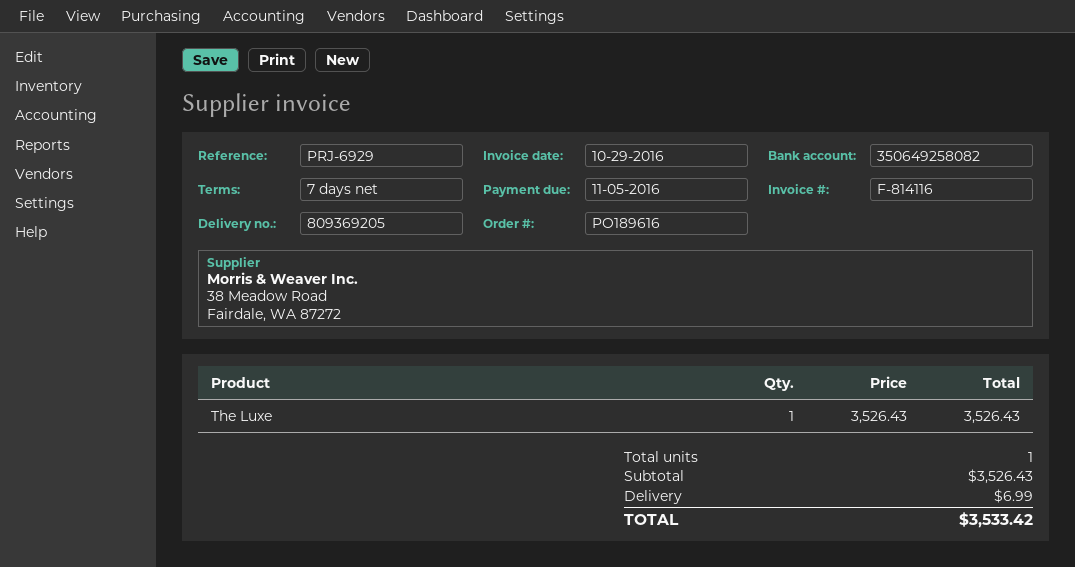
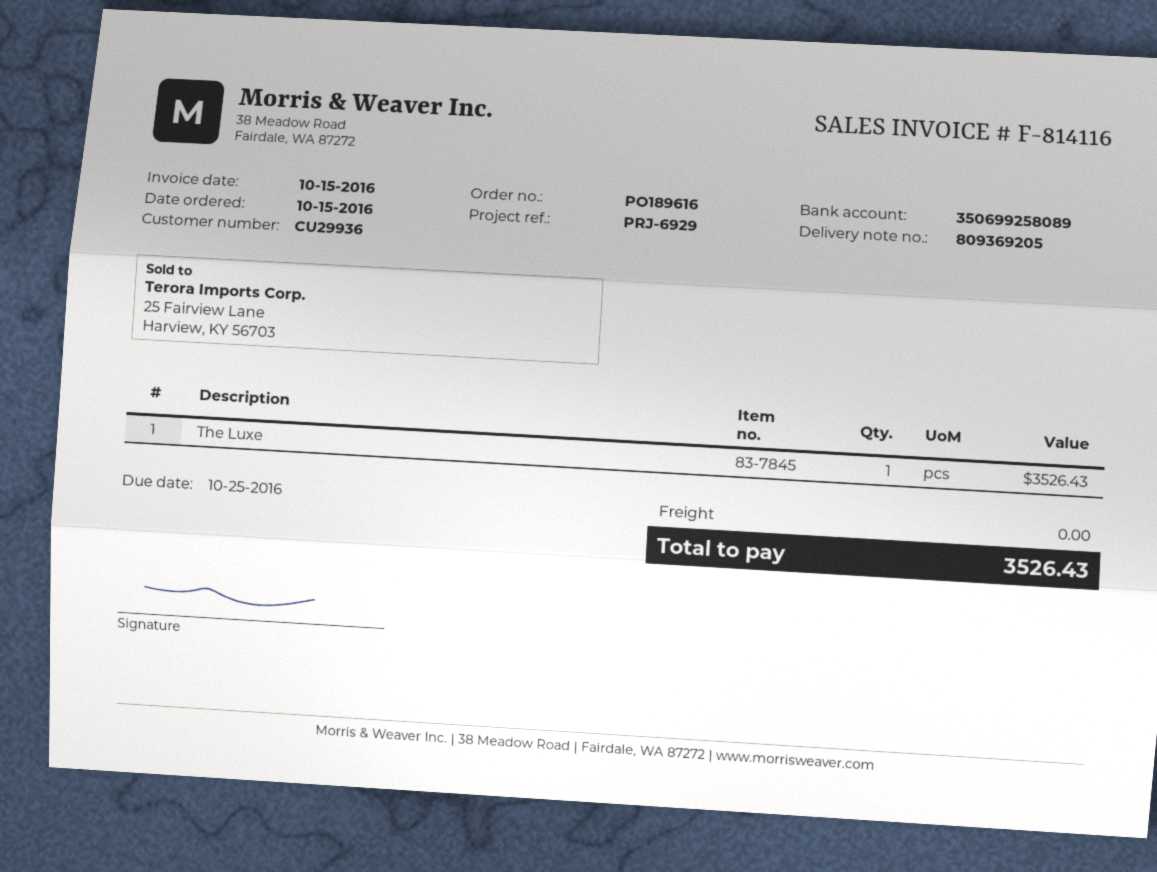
invoice date: 2016-10-29 -> 2016-10-15
due date: 2016-11-05 -> 2016-10-25
bank account: 350649258082 -> 350699258089
shipping: 6.99 -> 0.00
total: 3533.42 -> 3526.43

